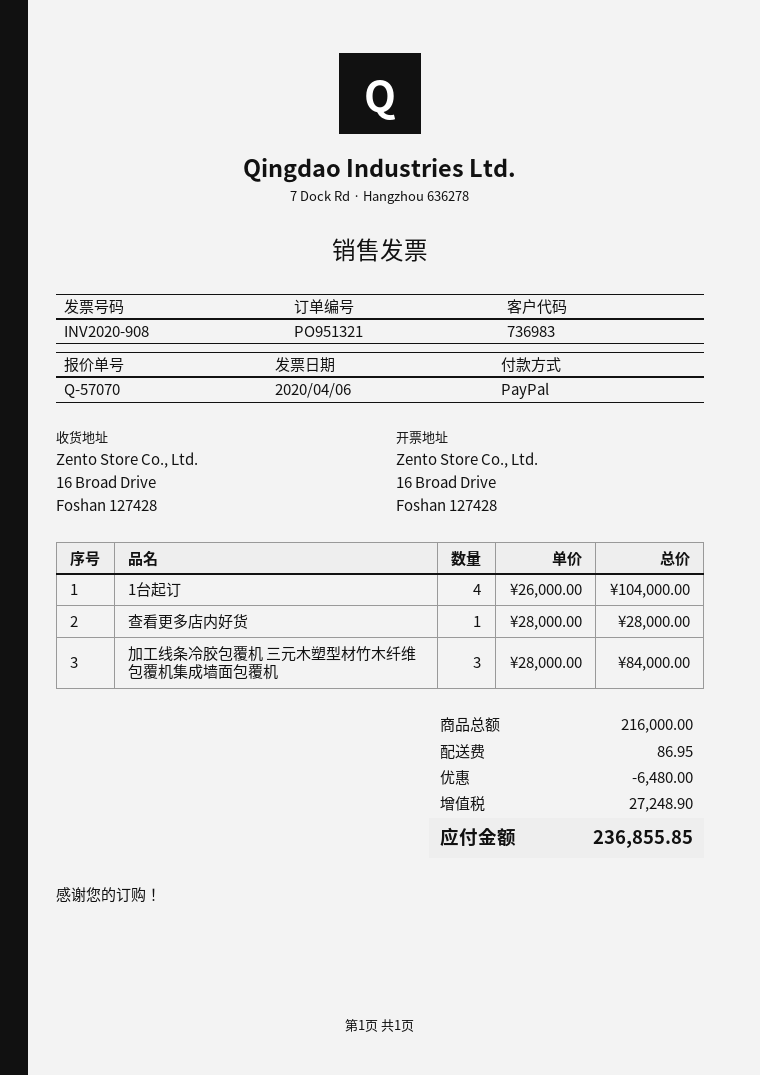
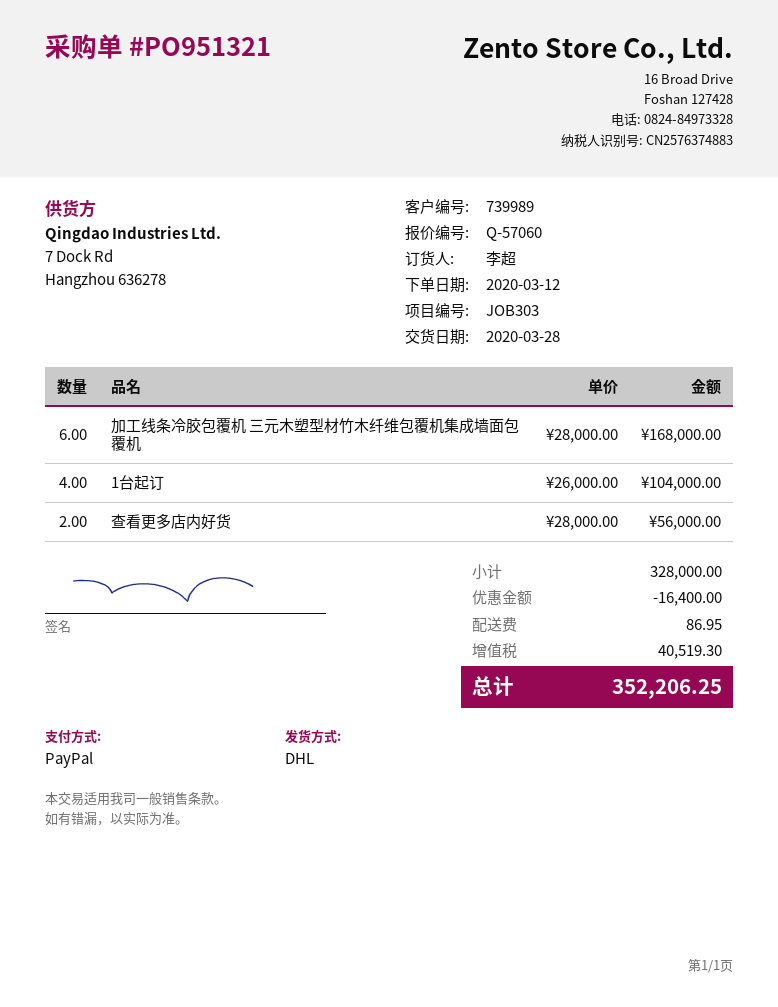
quote number: Q-57070 -> Q-57060
customer number: 736983 -> 739989
查看更多店内好货: 1 x 28000.00 = 28000.00 -> 2 x 28000.00 = 56000.00
加工线条冷胶包覆机 三元木塑型材竹木纤维包覆机集成墙面包覆机: 3 x 28000.00 = 84000.00 -> 6 x 28000.00 = 168000.00
subtotal: 216000.00 -> 328000.00
discount: 6480.00 -> 16400.00
tax: 27248.90 -> 40519.30
total: 236855.85 -> 352206.25

